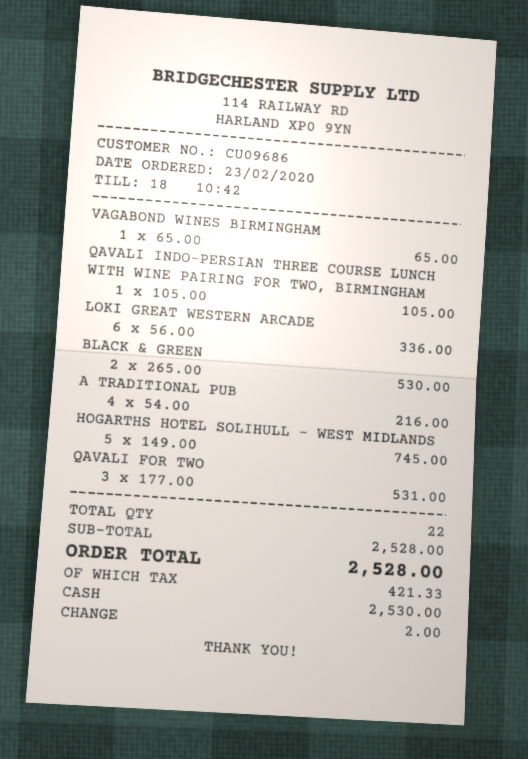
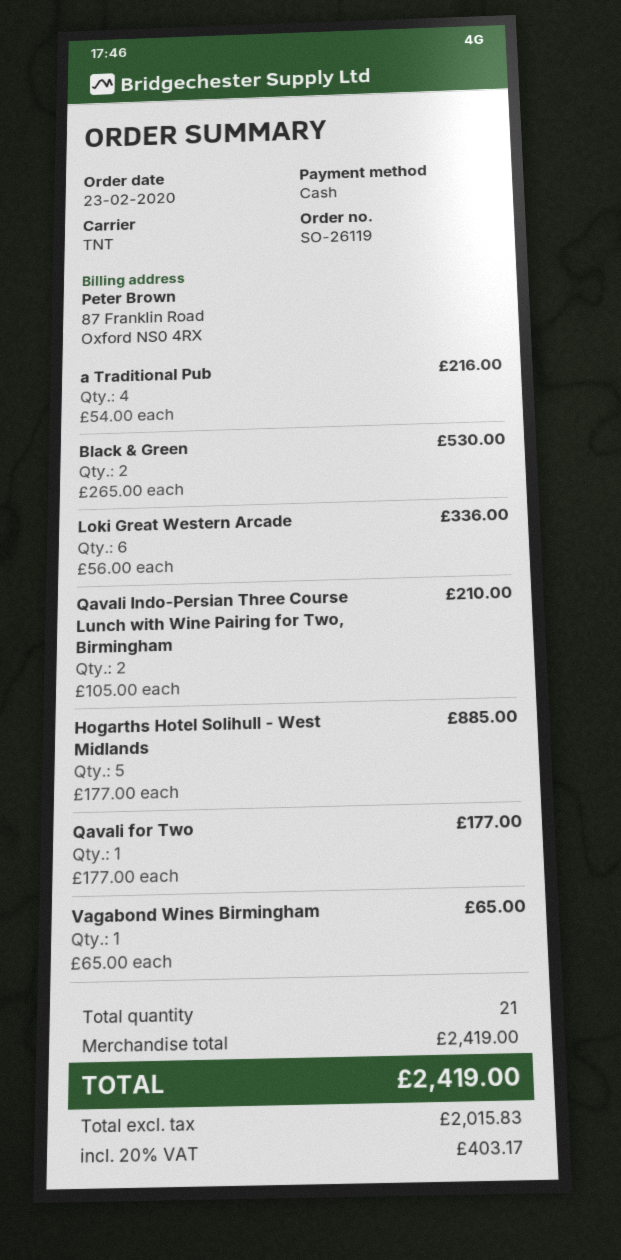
QAVALI INDO-PERSIAN THREE COURSE LUNCH WITH WINE PAIRING FOR TWO, BIRMINGHAM: 1 x 105.00 = 105.00 -> 2 x 105.00 = 210.00
HOGARTHS HOTEL SOLIHULL - WEST MIDLANDS: 5 x 149.00 = 745.00 -> 5 x 177.00 = 885.00
QAVALI FOR TWO: 3 x 177.00 = 531.00 -> 1 x 177.00 = 177.00
total quantity: 22 -> 21
subtotal: 2528.00 -> 2419.00
tax: 421.33 -> 403.17
total: 2528.00 -> 2419.00

